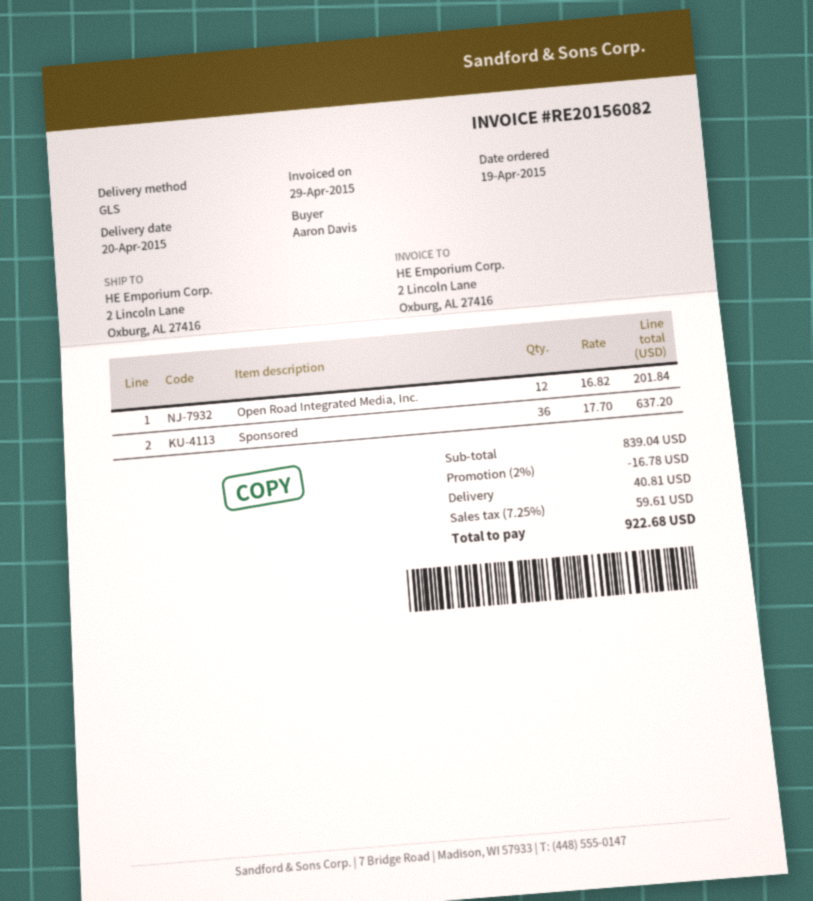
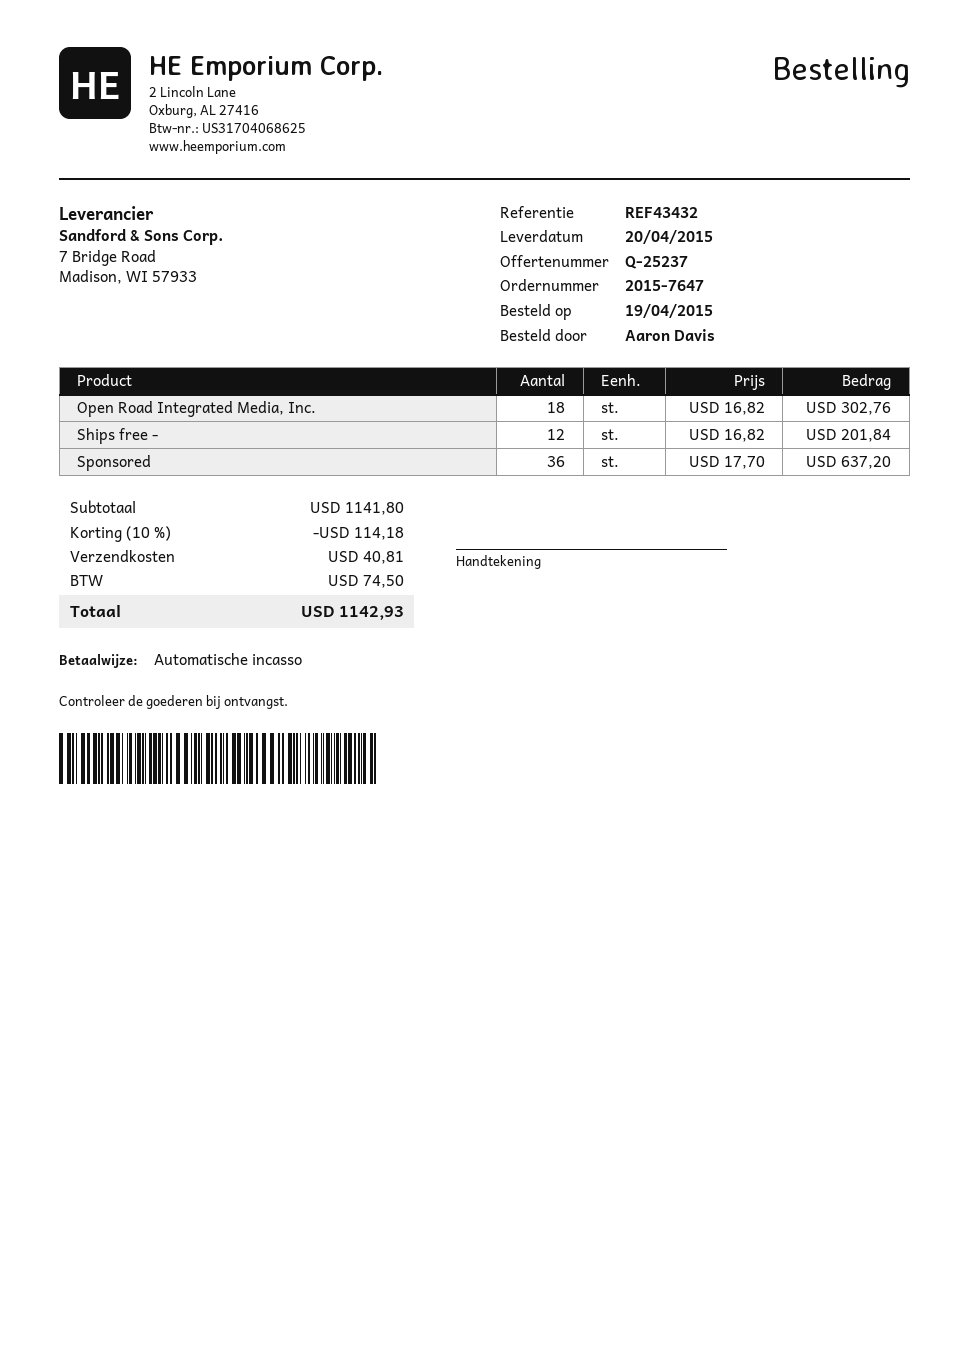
Open Road Integrated Media, Inc.: 12 x 16.82 = 201.84 -> 18 x 16.82 = 302.76
Ships free -: none -> 12 x 16.82 = 201.84
subtotal: 839.04 -> 1141.80
discount: 2% = 16.78 -> 10% = 114.18
tax: 59.61 -> 74.50
total: 922.68 -> 1142.93

